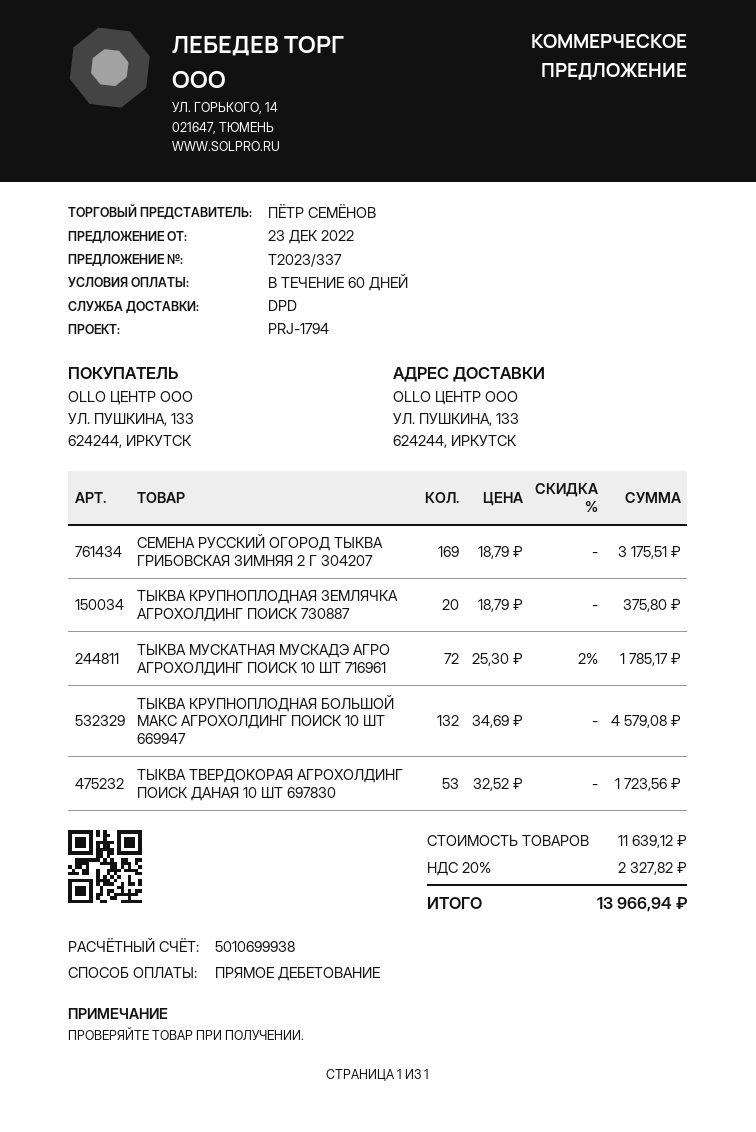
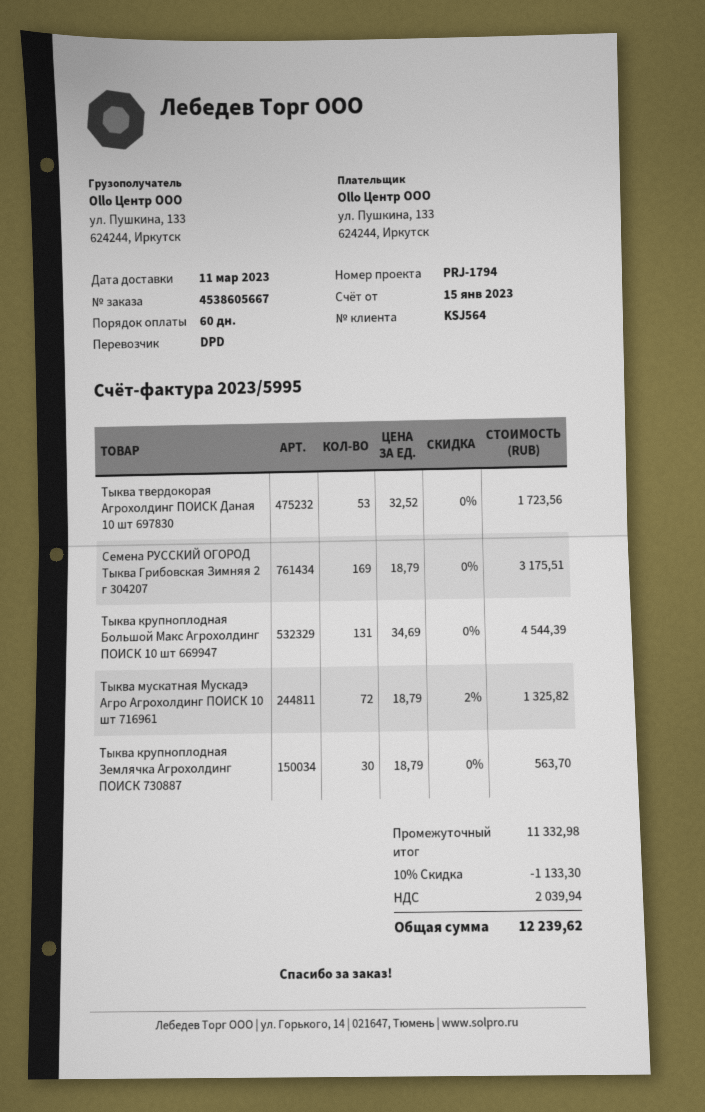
ТЫКВА КРУПНОПЛОДНАЯ ЗЕМЛЯЧКА АГРОХОЛДИНГ ПОИСК 730887: 20 x 18.79 = 375.80 -> 30 x 18.79 = 563.70
ТЫКВА МУСКАТНАЯ МУСКАДЭ АГРО АГРОХОЛДИНГ ПОИСК 10 ШТ 716961: 72 x 25.30 - 2% = 1785.17 -> 72 x 18.79 - 2% = 1325.82
ТЫКВА КРУПНОПЛОДНАЯ БОЛЬШОЙ МАКС АГРОХОЛДИНГ ПОИСК 10 ШТ 669947: 132 x 34.69 = 4579.08 -> 131 x 34.69 = 4544.39
subtotal: 11639.12 -> 11332.98
discount: none -> 10% = 1133.30
tax: 2327.82 -> 2039.94
total: 13966.94 -> 12239.62

